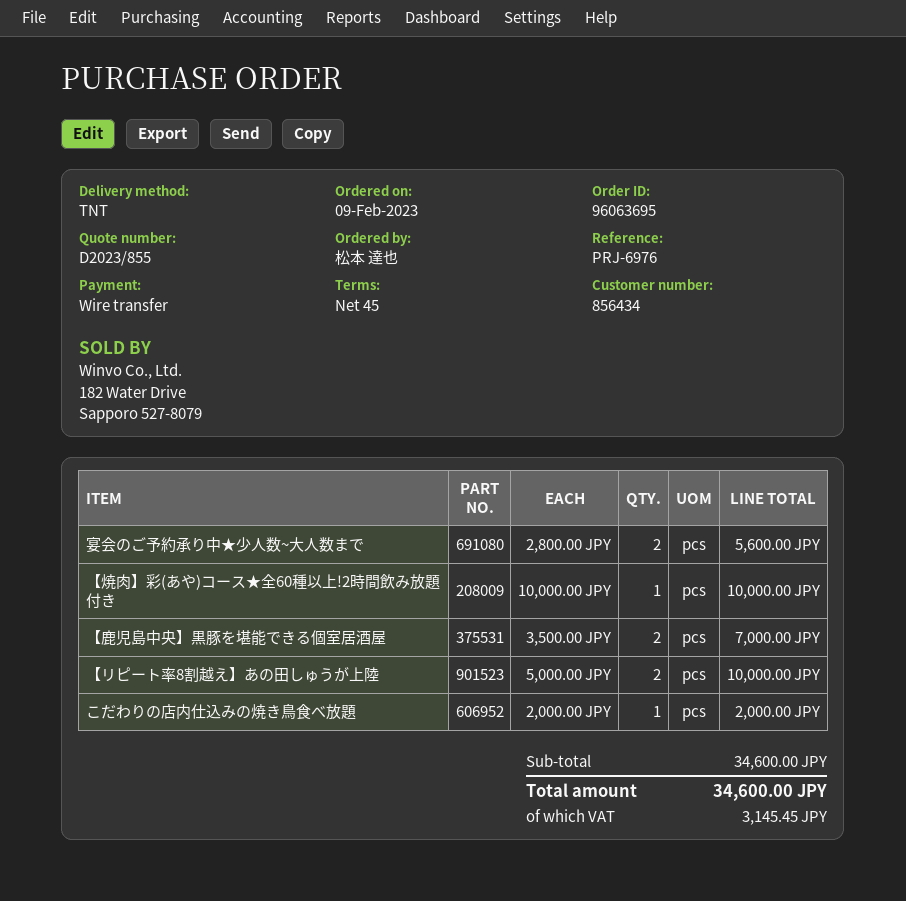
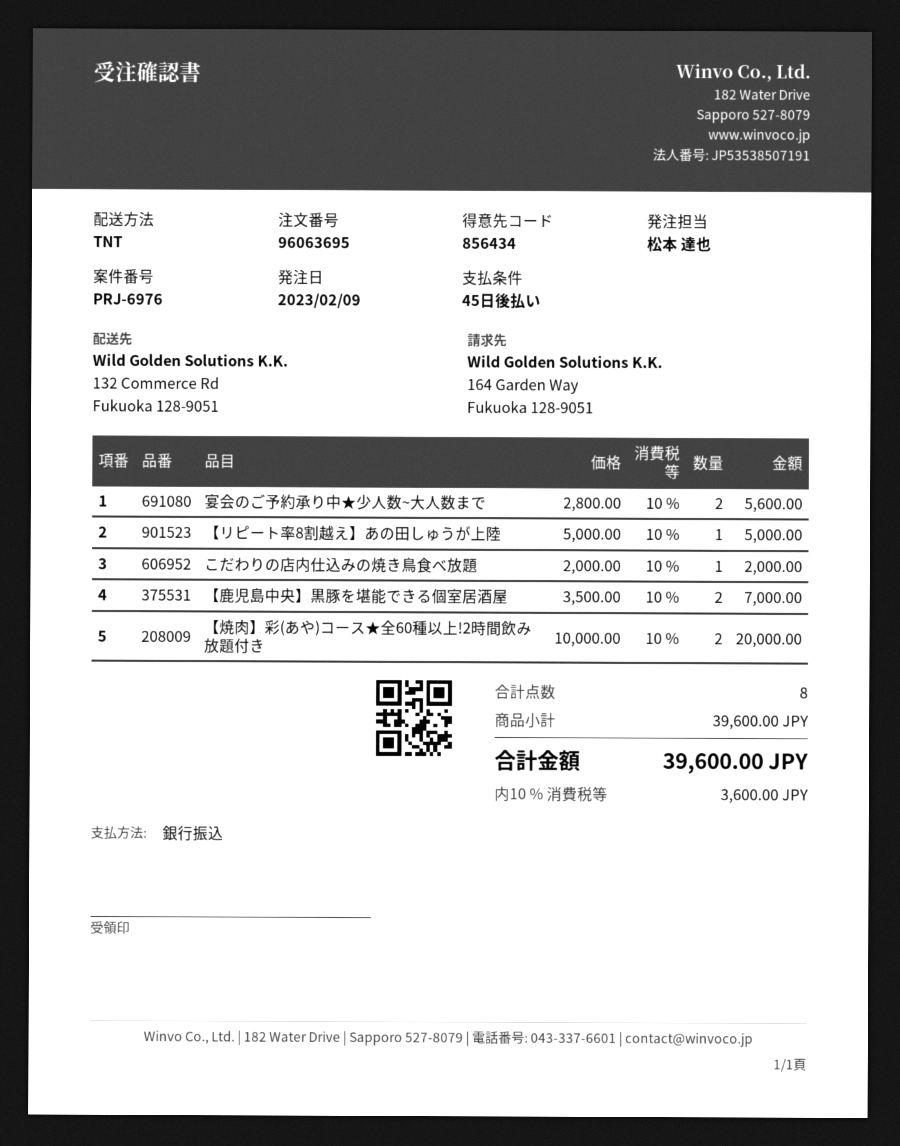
【焼肉】彩(あや)コース★全60種以上!2時間飲み放題付き: 1 x 10000.00 = 10000.00 -> 2 x 10000.00 = 20000.00
【リピート率8割越え】あの田しゅうが上陸: 2 x 5000.00 = 10000.00 -> 1 x 5000.00 = 5000.00
subtotal: 34600.00 -> 39600.00
tax: 3145.45 -> 3600.00
total: 34600.00 -> 39600.00

